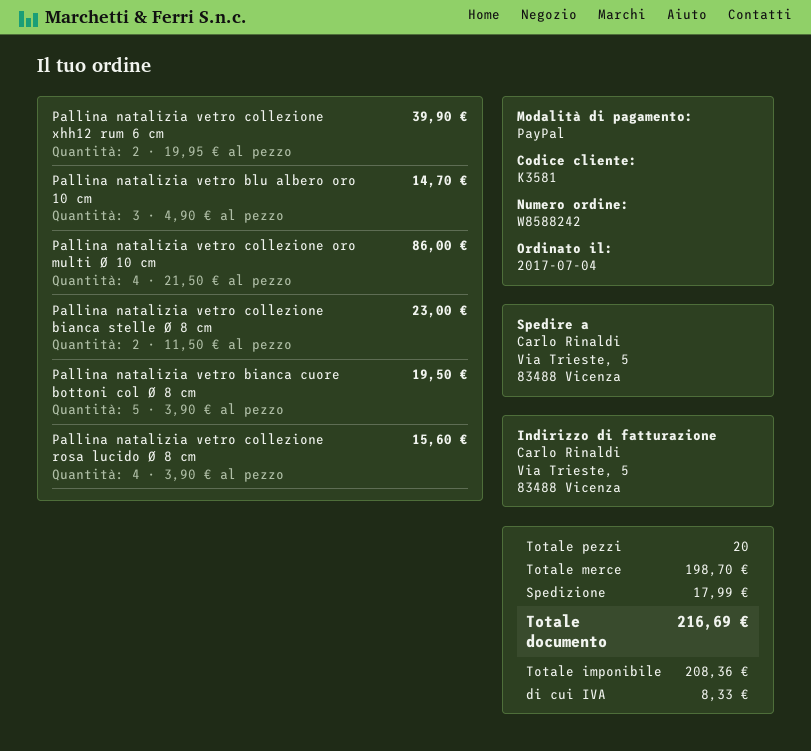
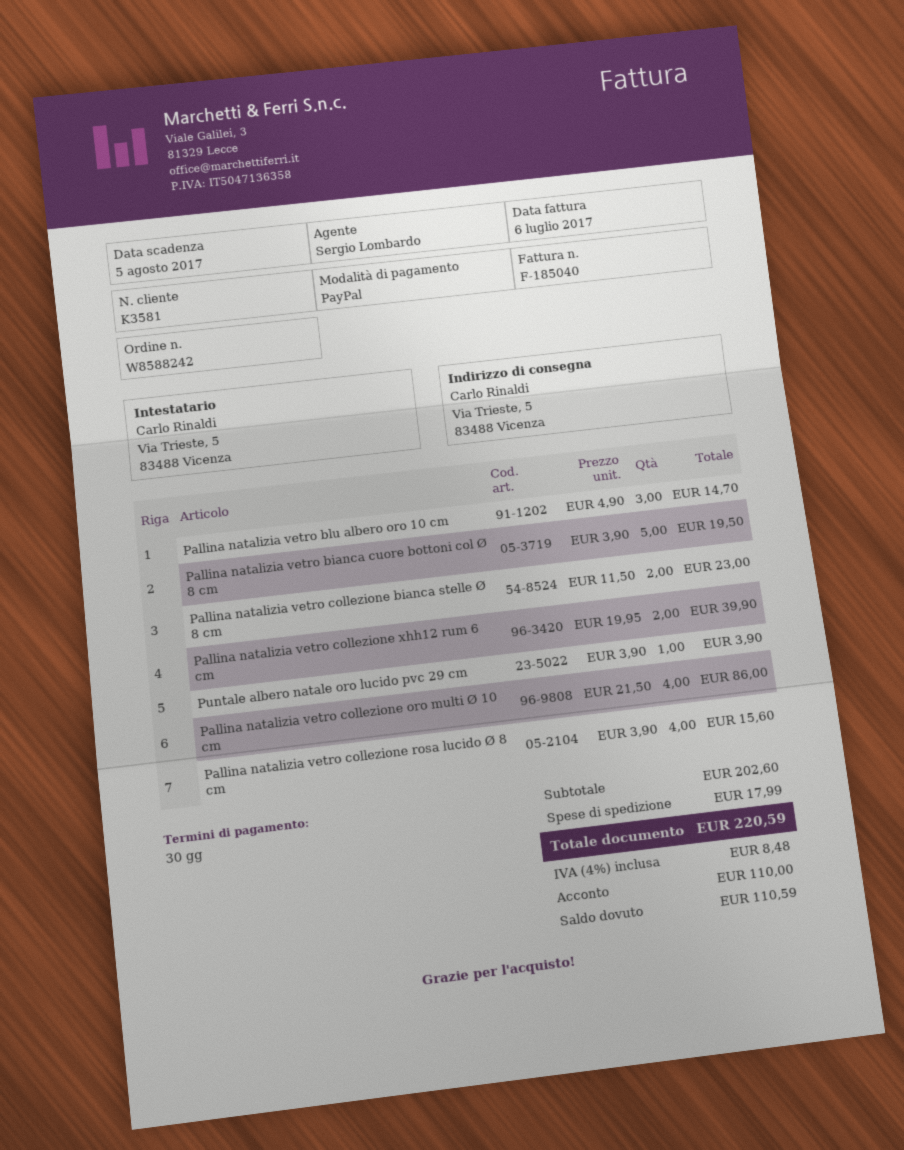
Puntale albero natale oro lucido pvc 29 cm: none -> 1 x 3.90 = 3.90
subtotal: 198.70 -> 202.60
tax: 8.33 -> 8.48
total: 216.69 -> 220.59

